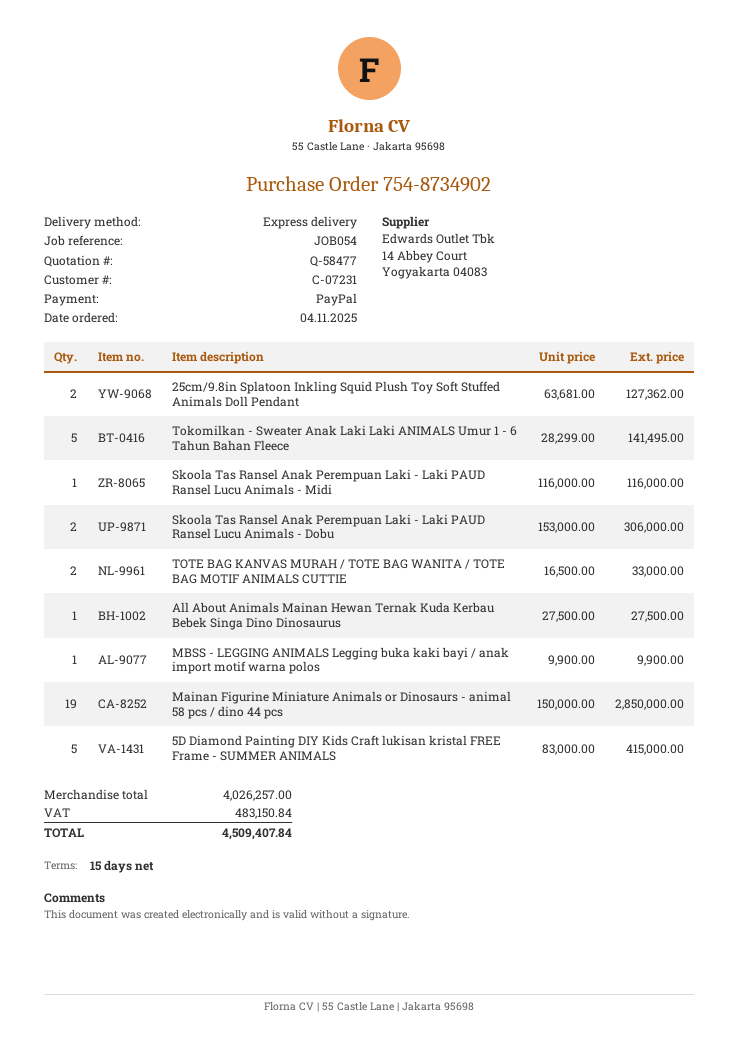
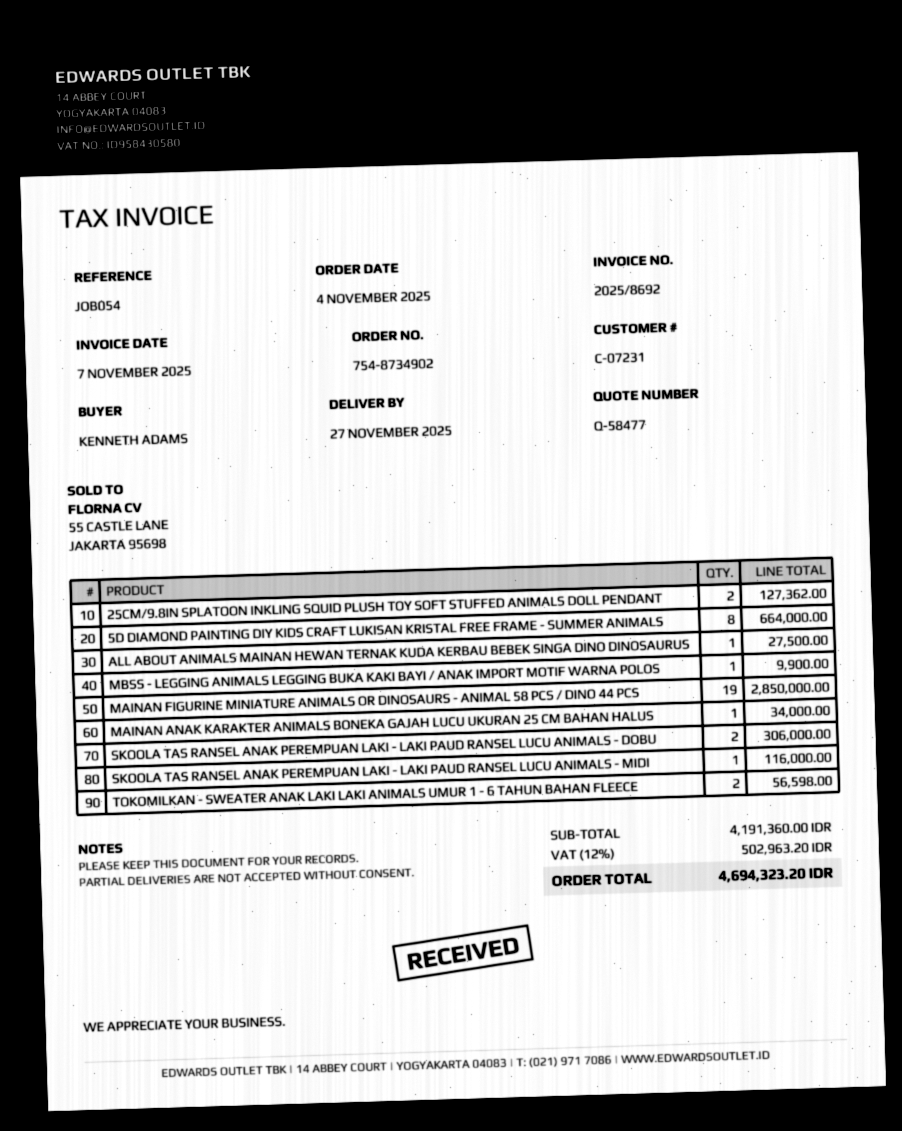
Tokomilkan - Sweater Anak Laki Laki ANIMALS Umur 1 - 6 Tahun Bahan Fleece: 5 for 141495.00 -> 2 for 56598.00
TOTE BAG KANVAS MURAH / TOTE BAG WANITA / TOTE BAG MOTIF ANIMALS CUTTIE: 2 for 33000.00 -> none
5D Diamond Painting DIY Kids Craft lukisan kristal FREE Frame - SUMMER ANIMALS: 5 for 415000.00 -> 8 for 664000.00
MAINAN ANAK KARAKTER ANIMALS BONEKA GAJAH LUCU UKURAN 25 CM BAHAN HALUS: none -> 1 for 34000.00
subtotal: 4026257.00 -> 4191360.00
tax: 483150.84 -> 502963.20
total: 4509407.84 -> 4694323.20

